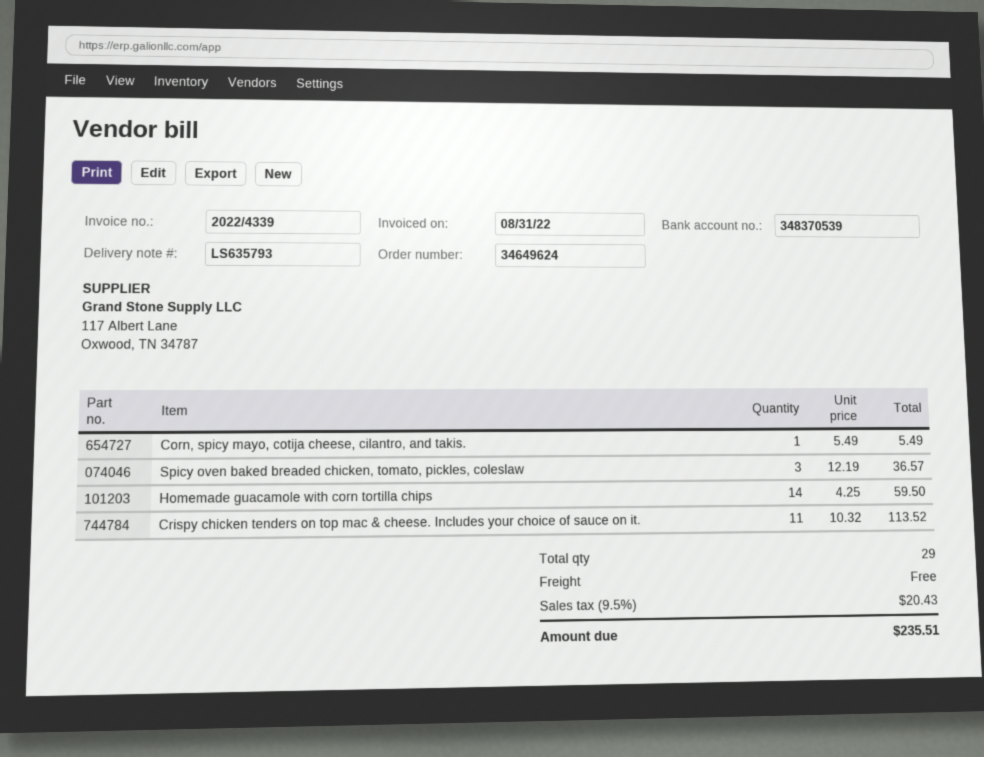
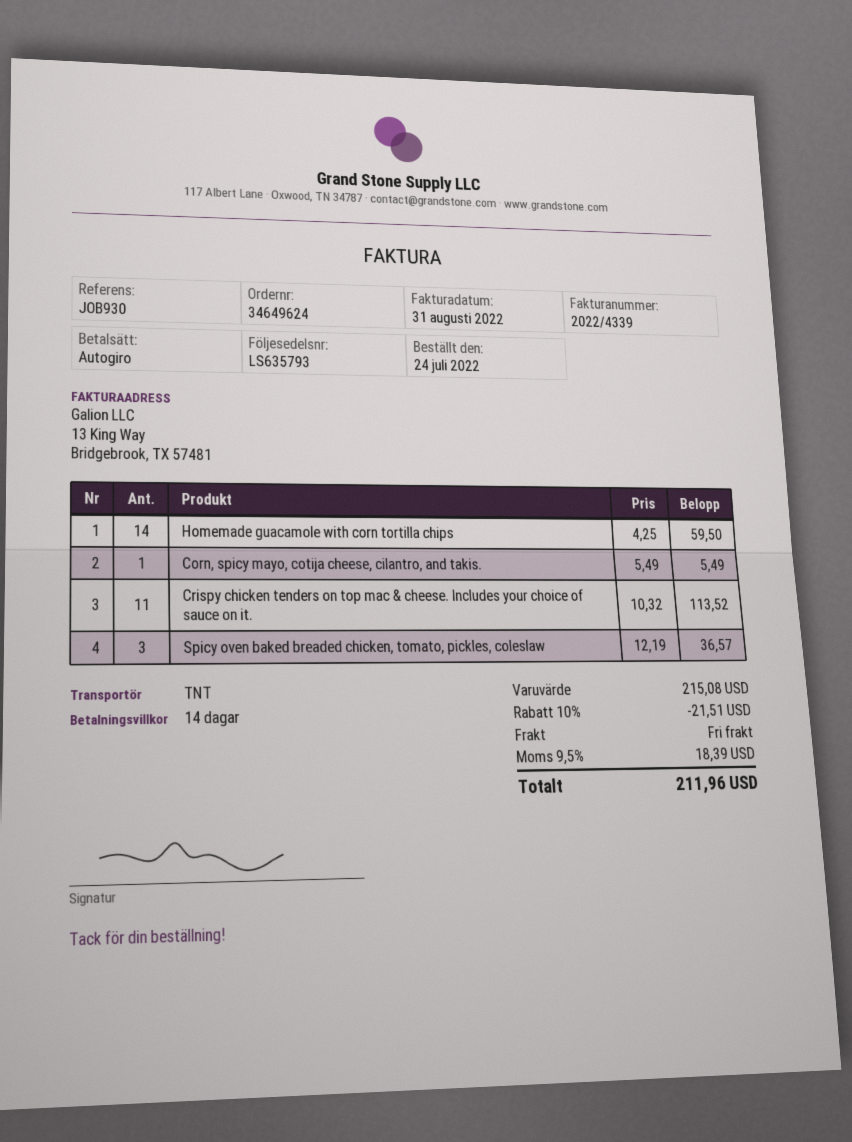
discount: none -> 10% = 21.51
tax: 9.5% = 20.43 -> 9.5% = 18.39
total: 235.51 -> 211.96

